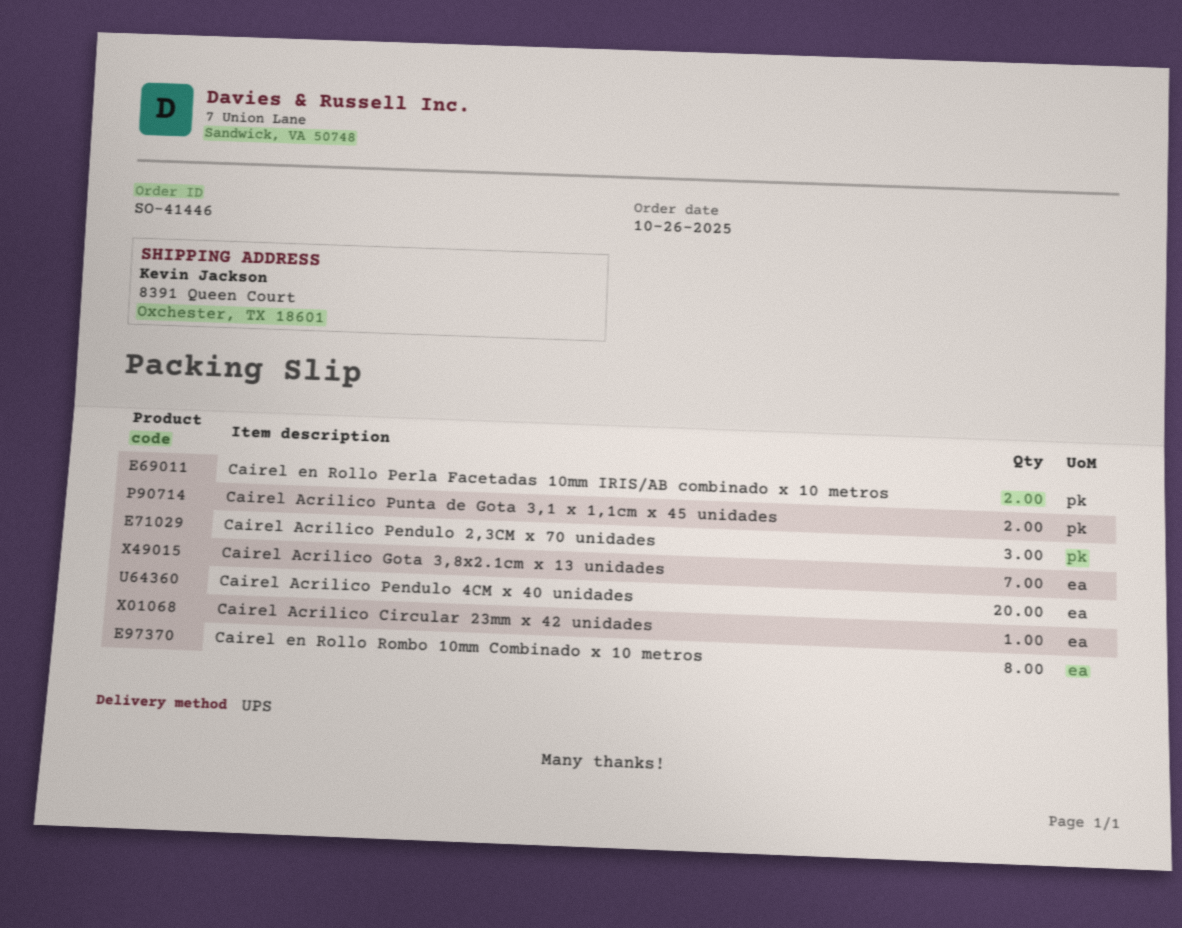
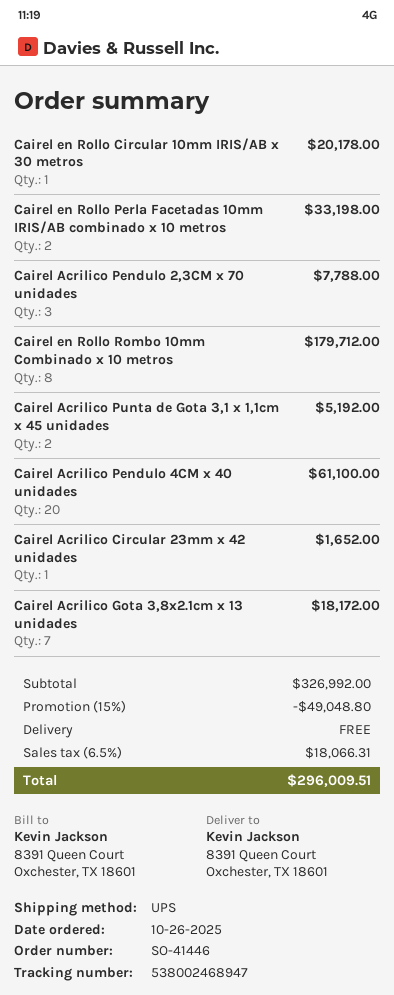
Cairel en Rollo Circular 10mm IRIS/AB x 30 metros: none -> 1

